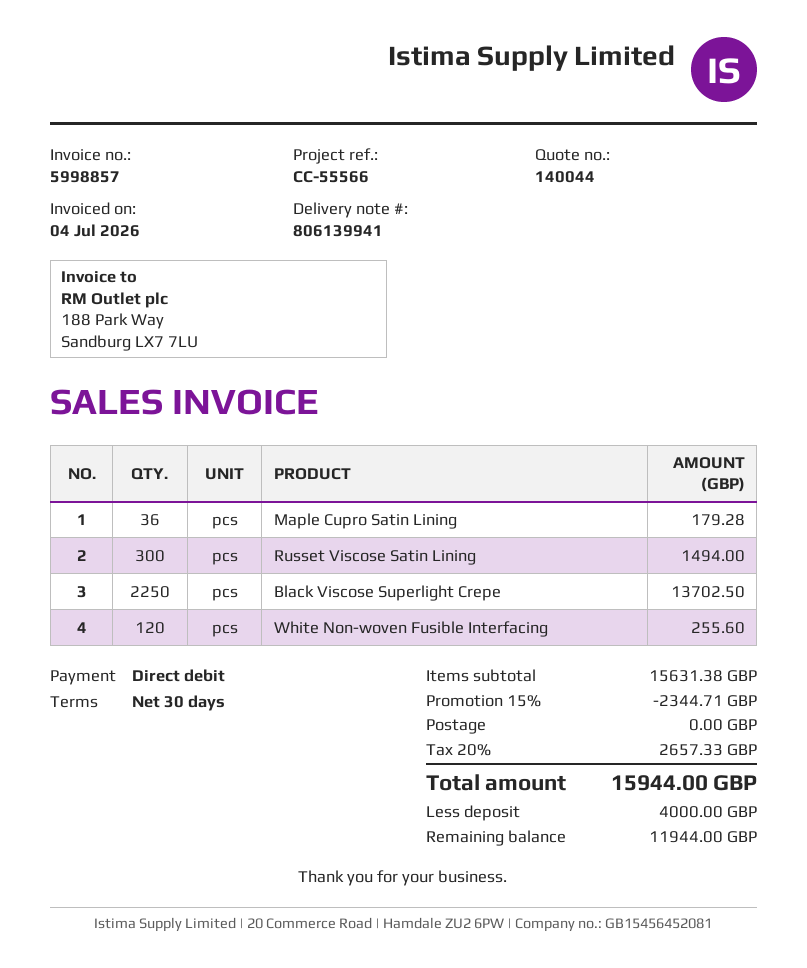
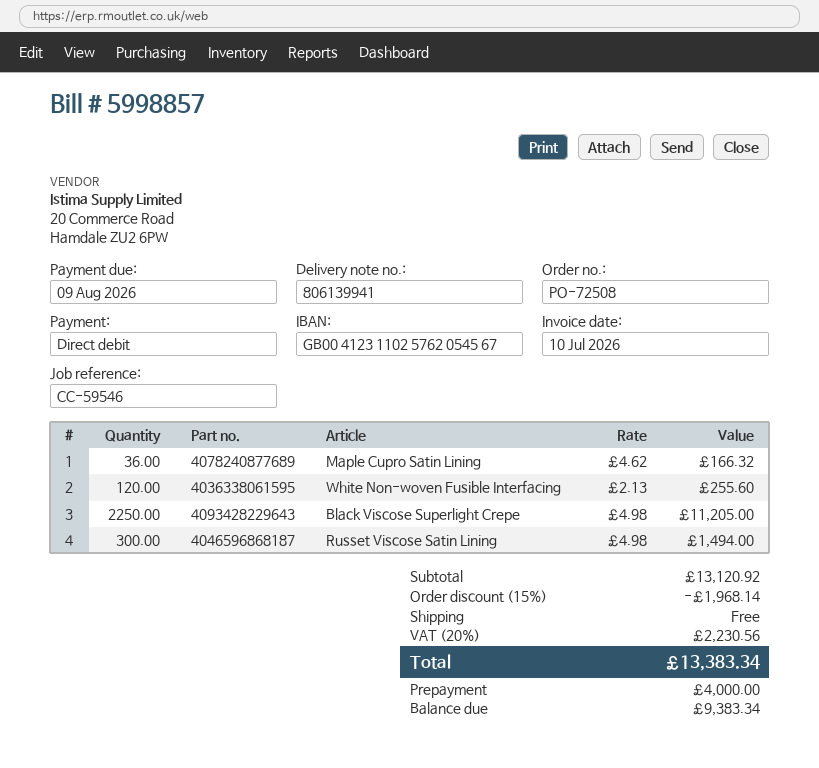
invoice date: 2026-07-04 -> 2026-07-10
reference: CC-55566 -> CC-59546
Maple Cupro Satin Lining: 36 for 179.28 -> 36 for 166.32
Black Viscose Superlight Crepe: 2250 for 13702.50 -> 2250 for 11205.00
subtotal: 15631.38 -> 13120.92
discount: 15% = 2344.71 -> 15% = 1968.14
tax: 20% = 2657.33 -> 20% = 2230.56
total: 15944.00 -> 13383.34
balance: 11944.00 -> 9383.34

